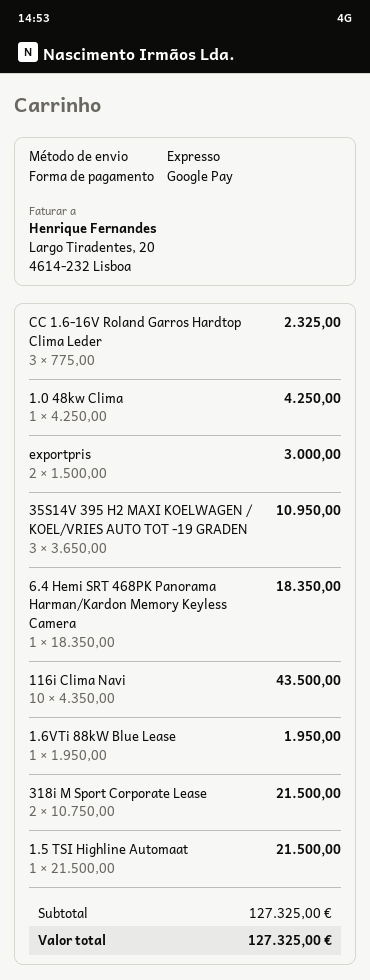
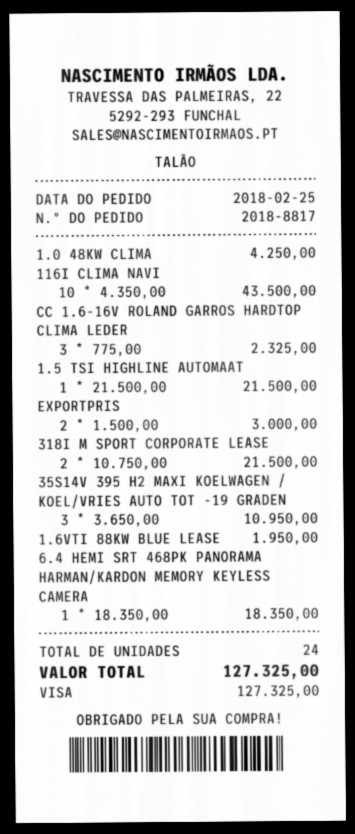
payment method: Google Pay -> Visa

